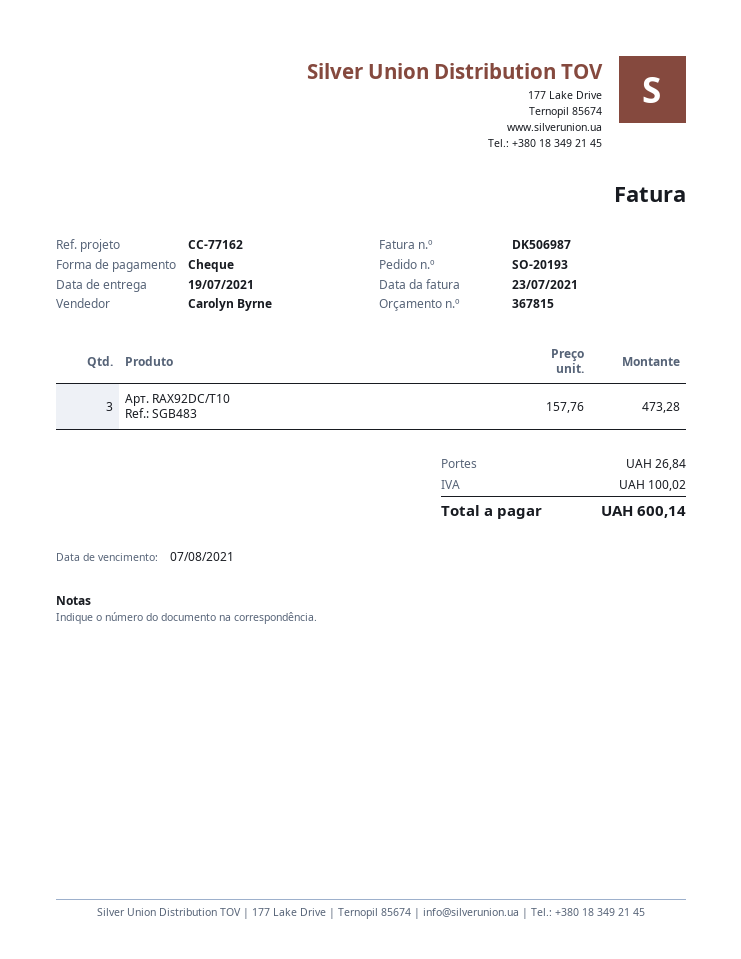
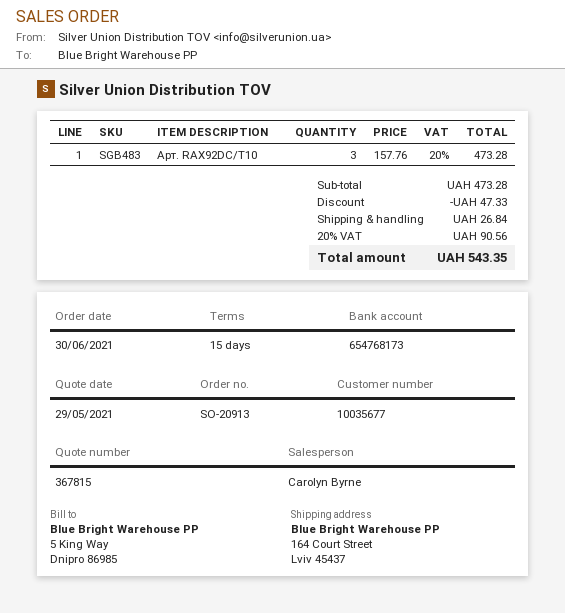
order number: SO-20193 -> SO-20913
discount: none -> 47.33
tax: 100.02 -> 90.56
total: 600.14 -> 543.35

